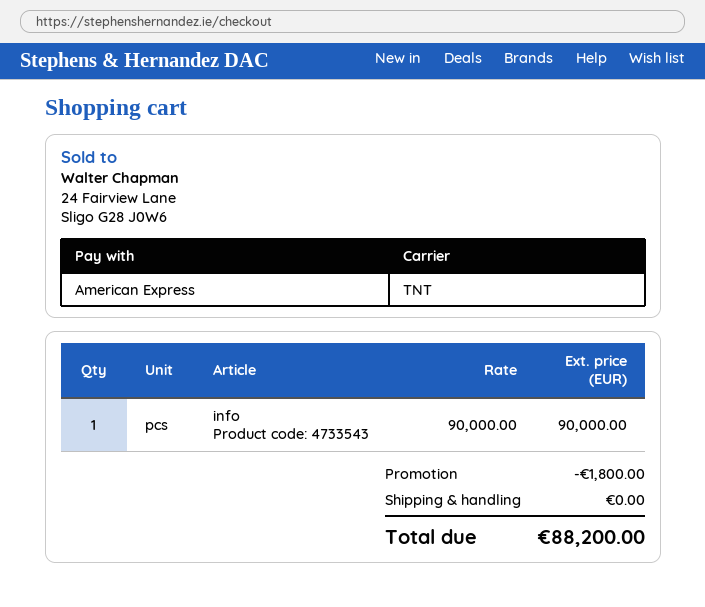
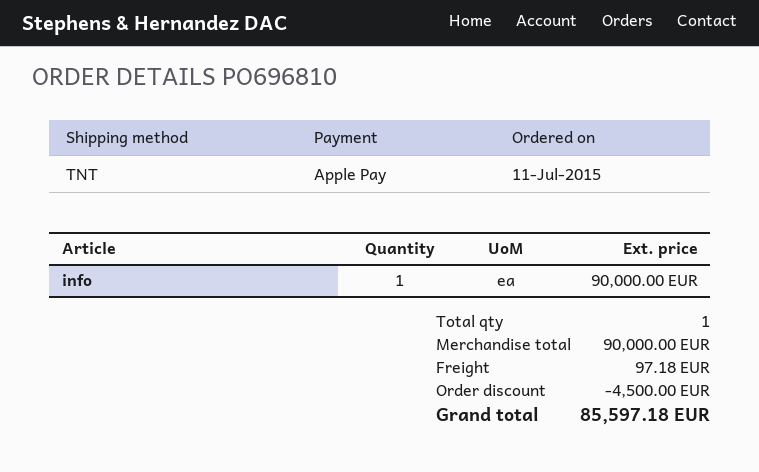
payment method: American Express -> Apple Pay
discount: 1800.00 -> 4500.00
shipping: 0.00 -> 97.18
total: 88200.00 -> 85597.18

